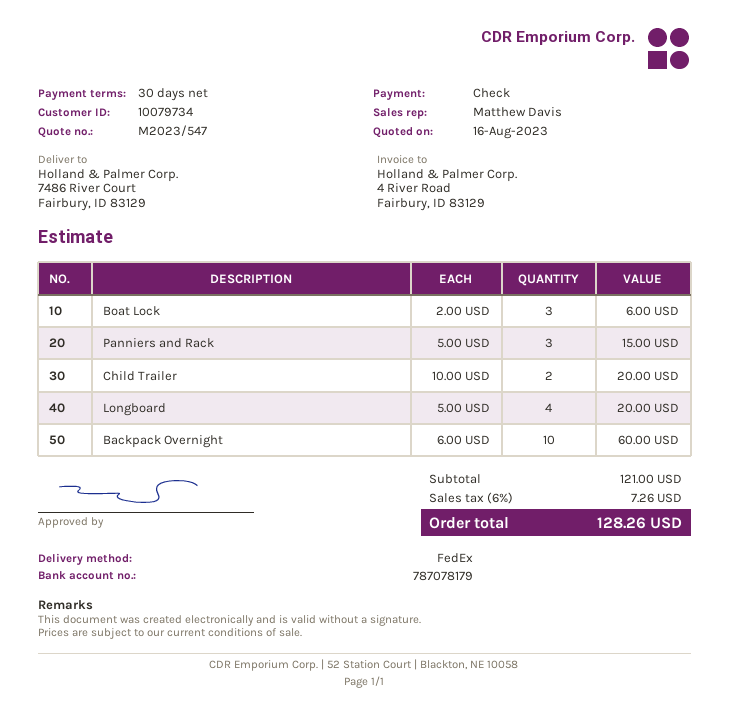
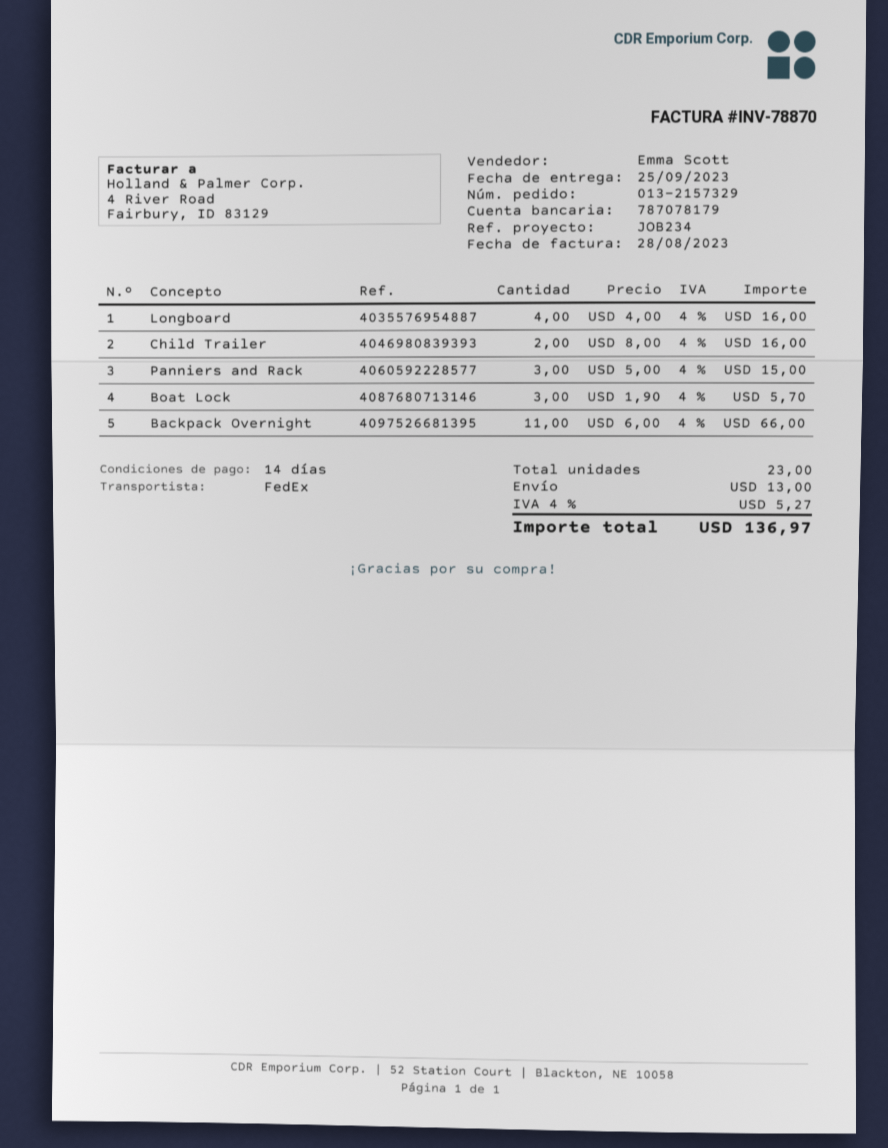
payment terms: 30 days -> 14 days
sales rep: Matthew Davis -> Emma Scott
Boat Lock: 3 x 2.00 = 6.00 -> 3 x 1.90 = 5.70
Child Trailer: 2 x 10.00 = 20.00 -> 2 x 8.00 = 16.00
Longboard: 4 x 5.00 = 20.00 -> 4 x 4.00 = 16.00
Backpack Overnight: 10 x 6.00 = 60.00 -> 11 x 6.00 = 66.00
shipping: none -> 13.00
tax: 6% = 7.26 -> 4% = 5.27
total: 128.26 -> 136.97

